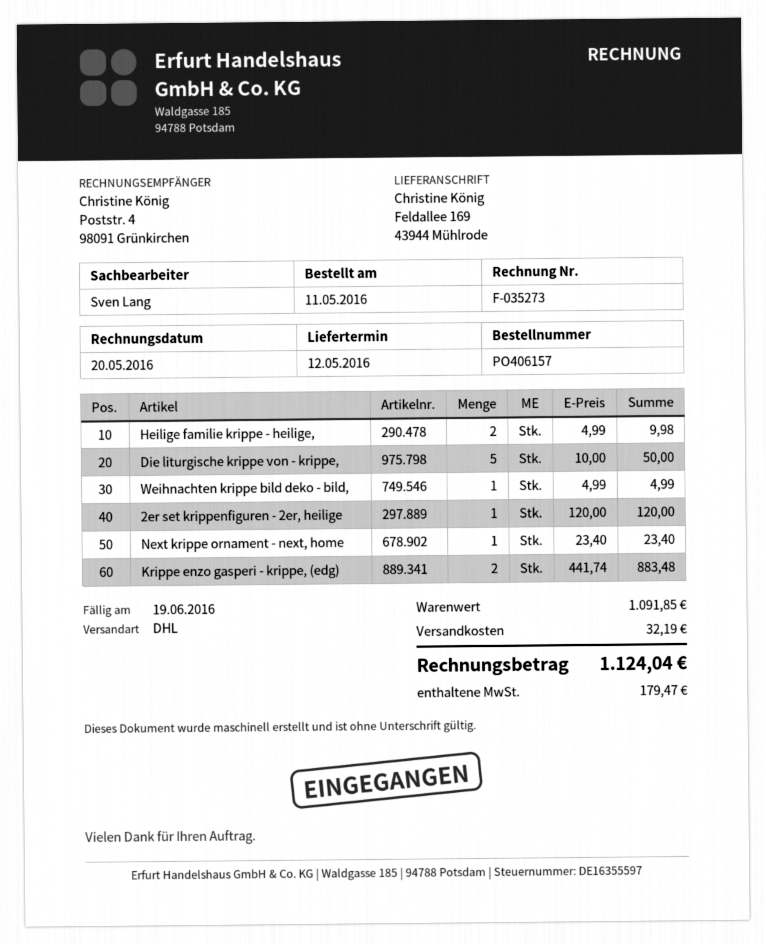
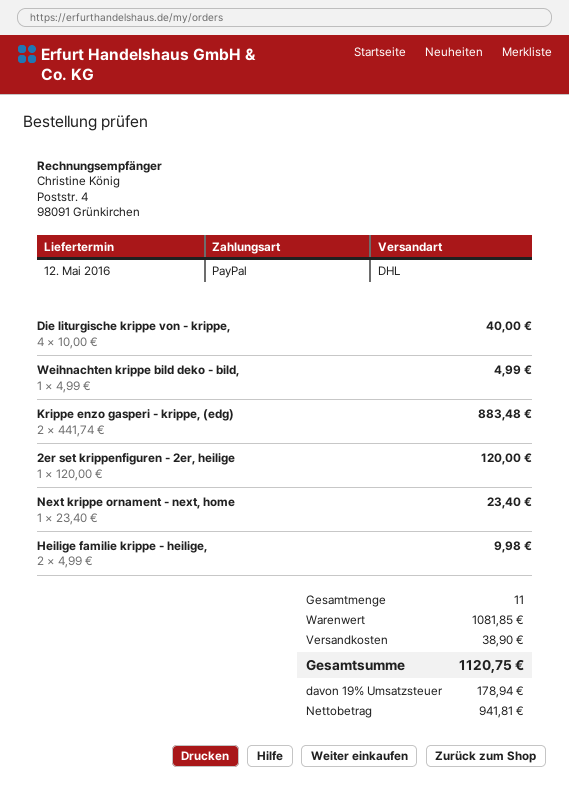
Die liturgische krippe von - krippe,: 5 x 10.00 = 50.00 -> 4 x 10.00 = 40.00
subtotal: 1091.85 -> 1081.85
shipping: 32.19 -> 38.90
tax: 179.47 -> 178.94
total: 1124.04 -> 1120.75

